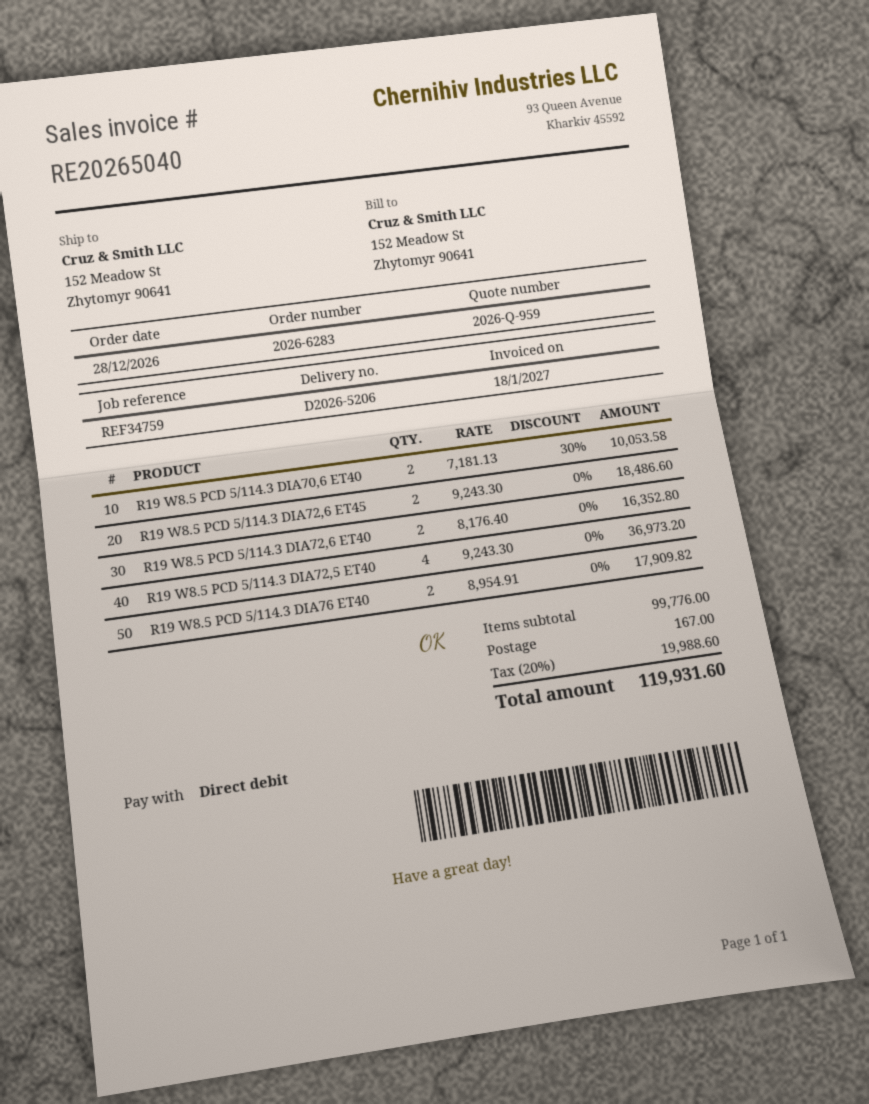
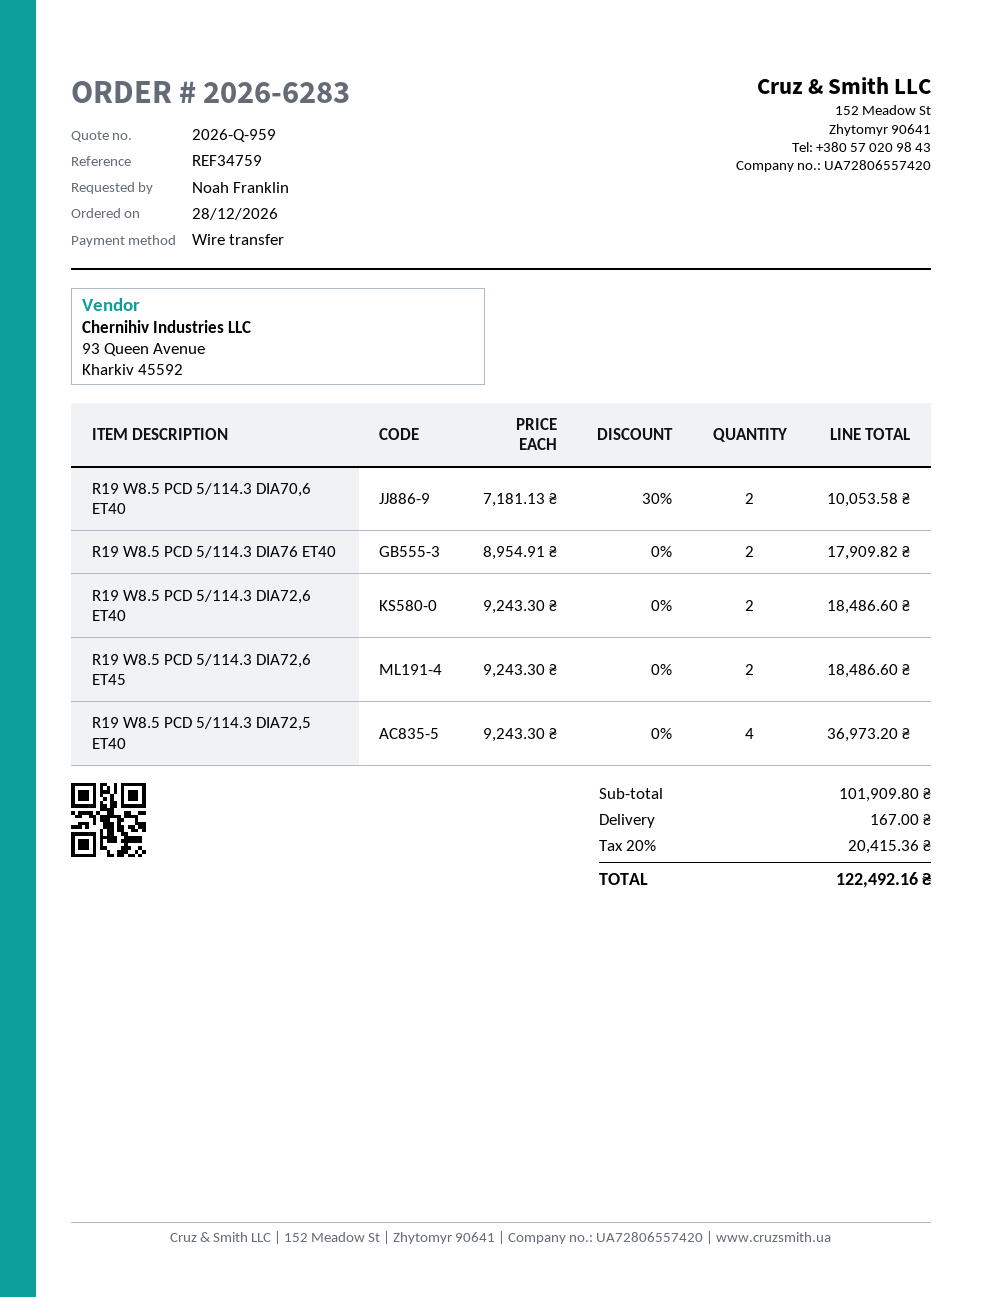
payment method: direct debit -> bank transfer
R19 W8.5 PCD 5/114.3 DIA72,6 ET40: 2 x 8176.40 = 16352.80 -> 2 x 9243.30 = 18486.60
subtotal: 99776.00 -> 101909.80
tax: 20% = 19988.60 -> 20% = 20415.36
total: 119931.60 -> 122492.16

